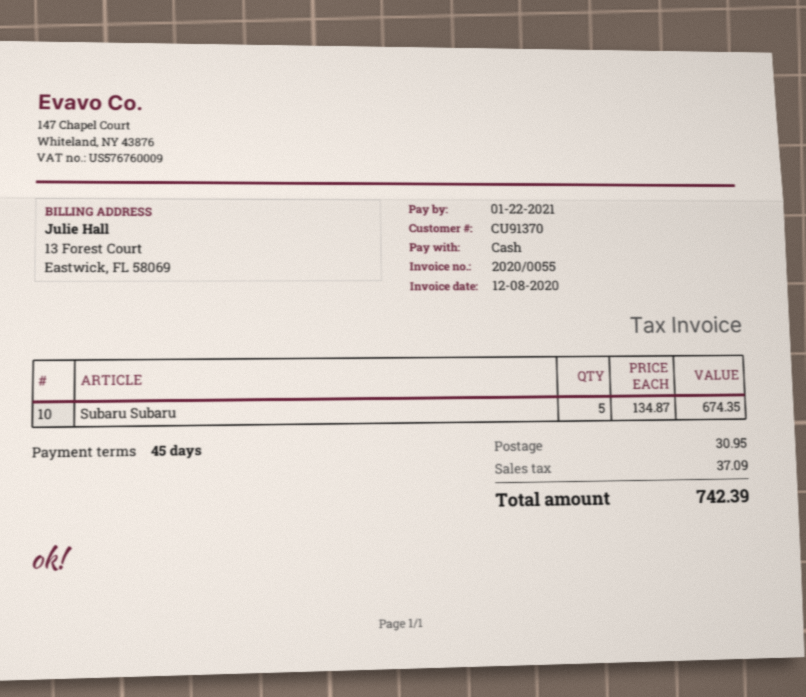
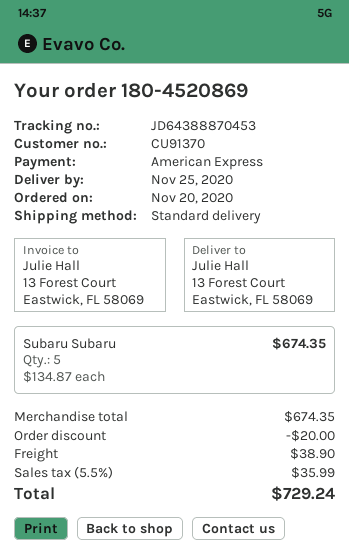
payment method: cash -> American Express
discount: none -> 20.00
shipping: 30.95 -> 38.90
tax: 37.09 -> 35.99
total: 742.39 -> 729.24

